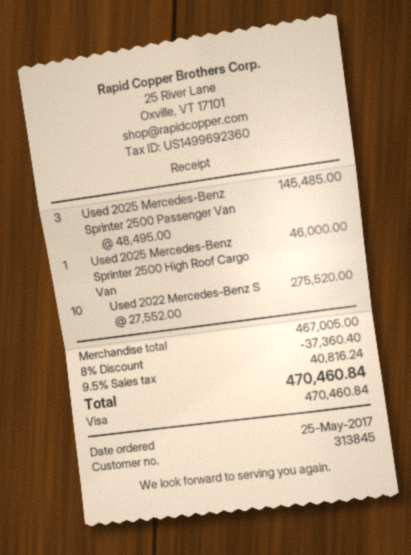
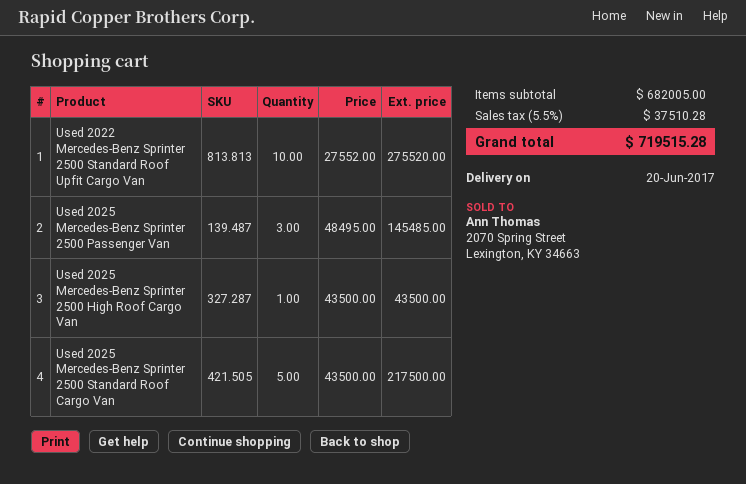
Used 2025 Mercedes-Benz Sprinter 2500 High Roof Cargo Van: 1 x 46000.00 = 46000.00 -> 1 x 43500.00 = 43500.00
Used 2025 Mercedes-Benz Sprinter 2500 Standard Roof Cargo Van: none -> 5 x 43500.00 = 217500.00
subtotal: 467005.00 -> 682005.00
discount: 8% = 37360.40 -> none
tax: 9.5% = 40816.24 -> 5.5% = 37510.28
total: 470460.84 -> 719515.28

